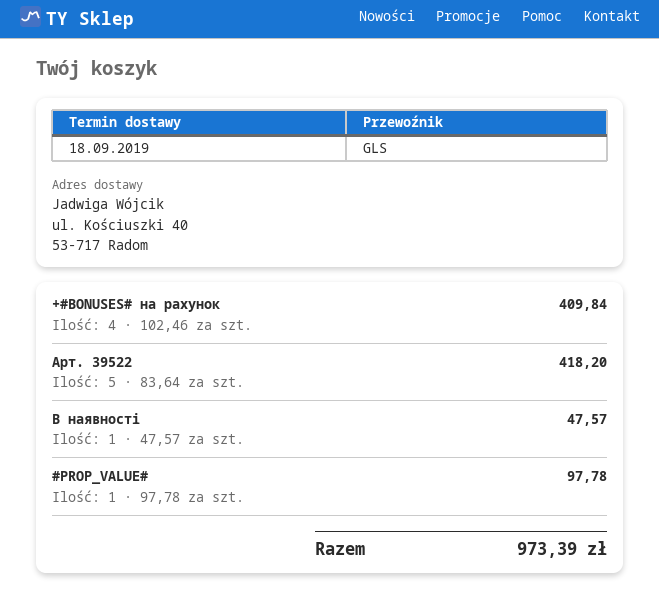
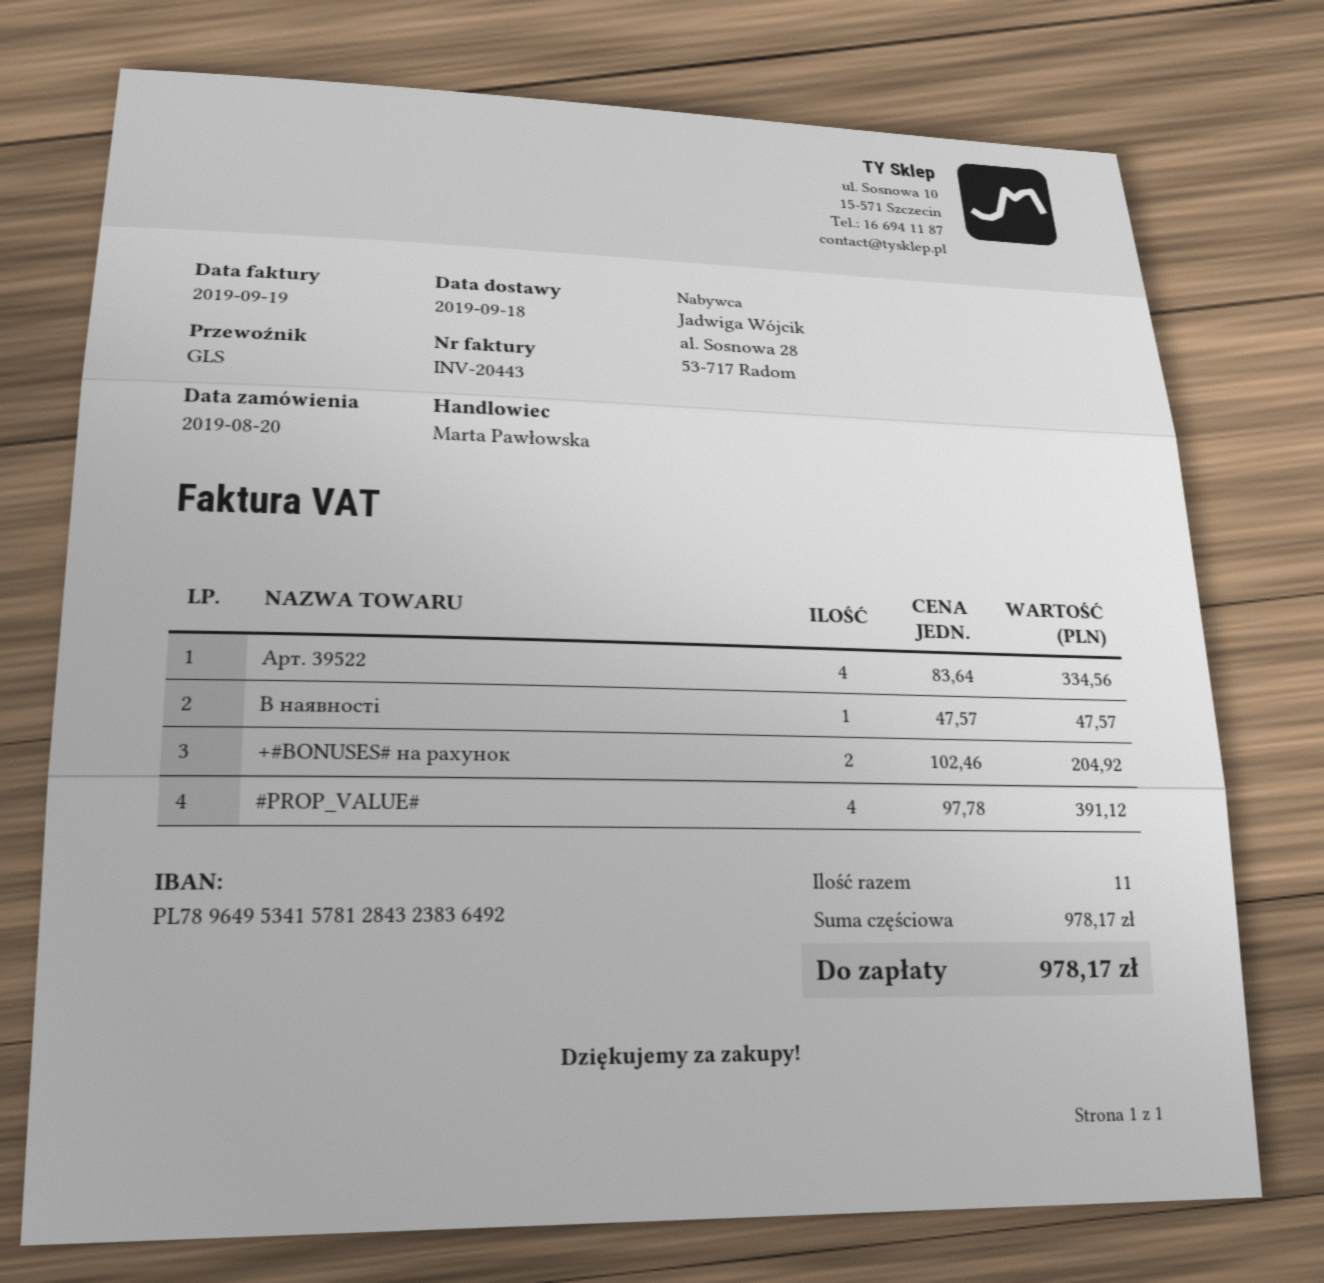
+#BONUSES# на рахунок: 4 x 102.46 = 409.84 -> 2 x 102.46 = 204.92
Арт. 39522: 5 x 83.64 = 418.20 -> 4 x 83.64 = 334.56
#PROP_VALUE#: 1 x 97.78 = 97.78 -> 4 x 97.78 = 391.12
total: 973.39 -> 978.17

